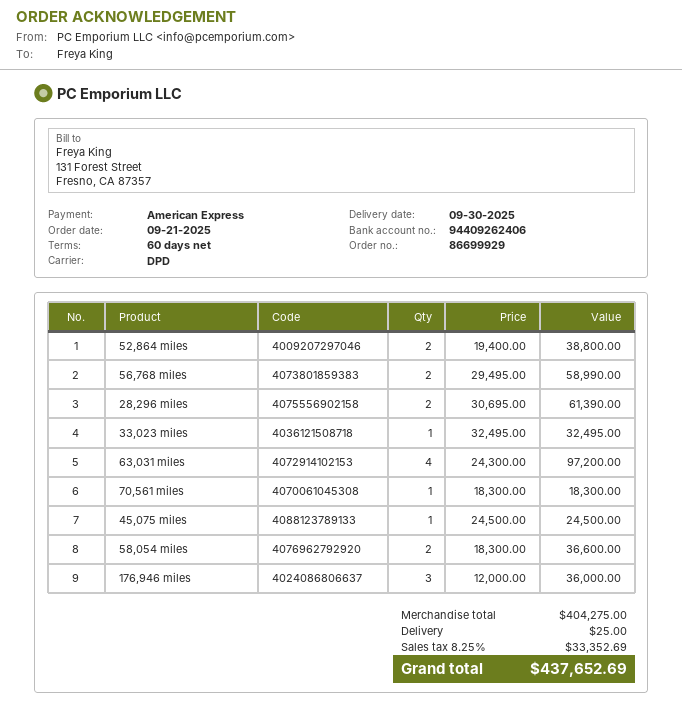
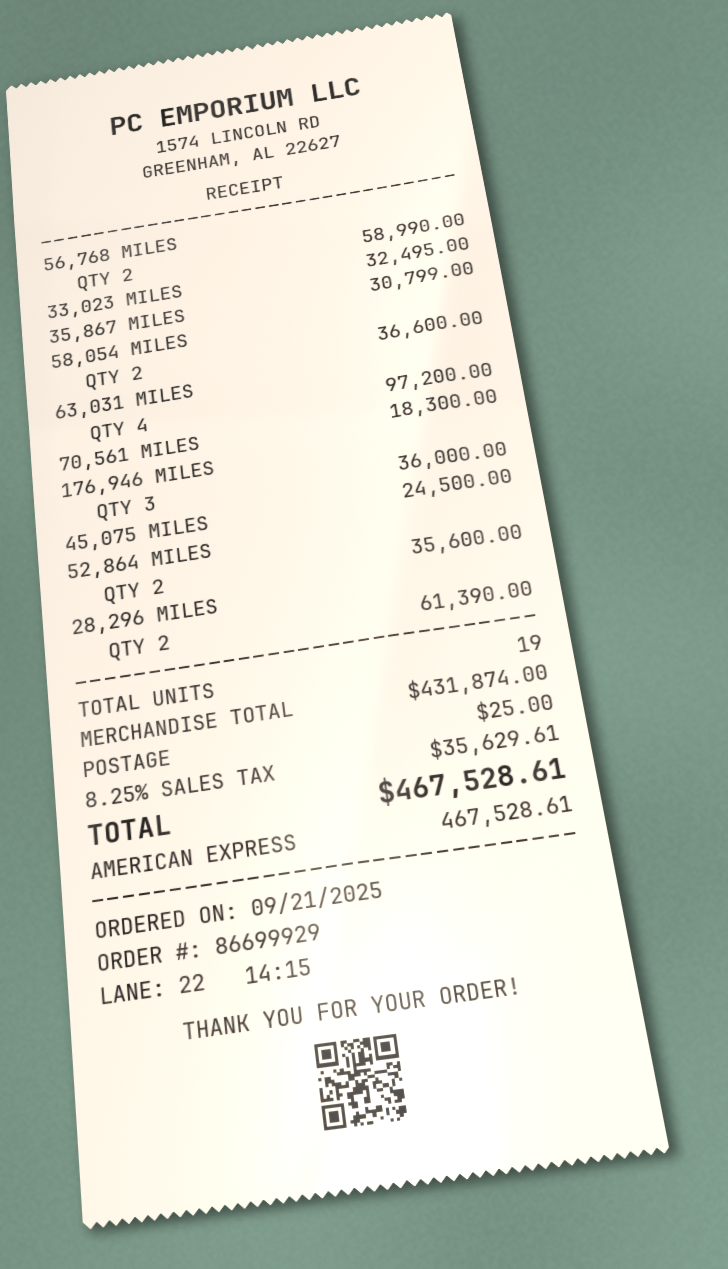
52,864 miles: 2 for 38800.00 -> 2 for 35600.00
35,867 MILES: none -> 1 for 30799.00
subtotal: 404275.00 -> 431874.00
tax: 8.25% = 33352.69 -> 8.25% = 35629.61
total: 437652.69 -> 467528.61

